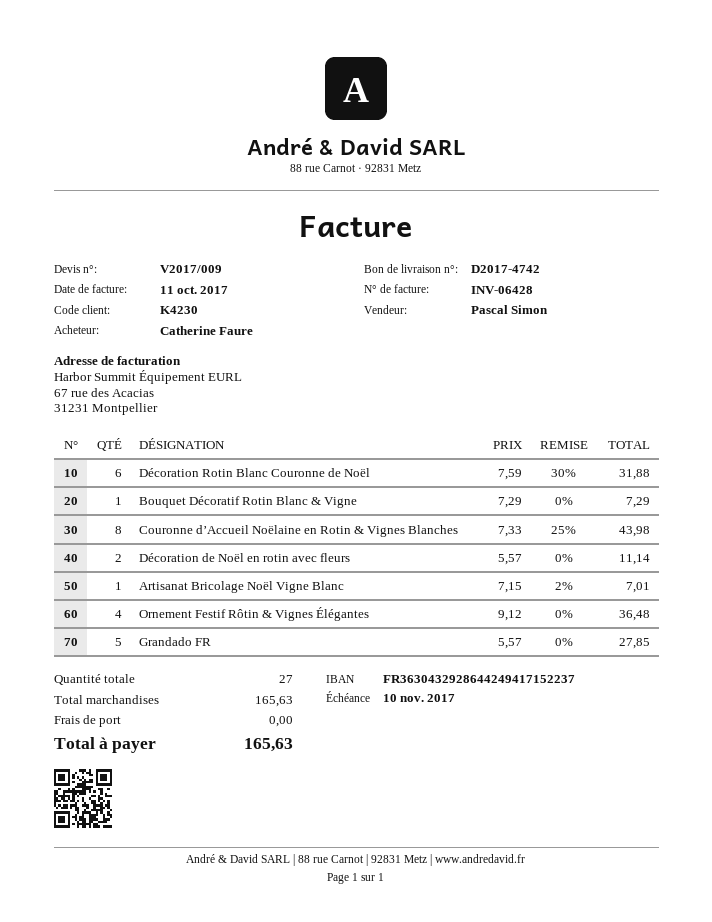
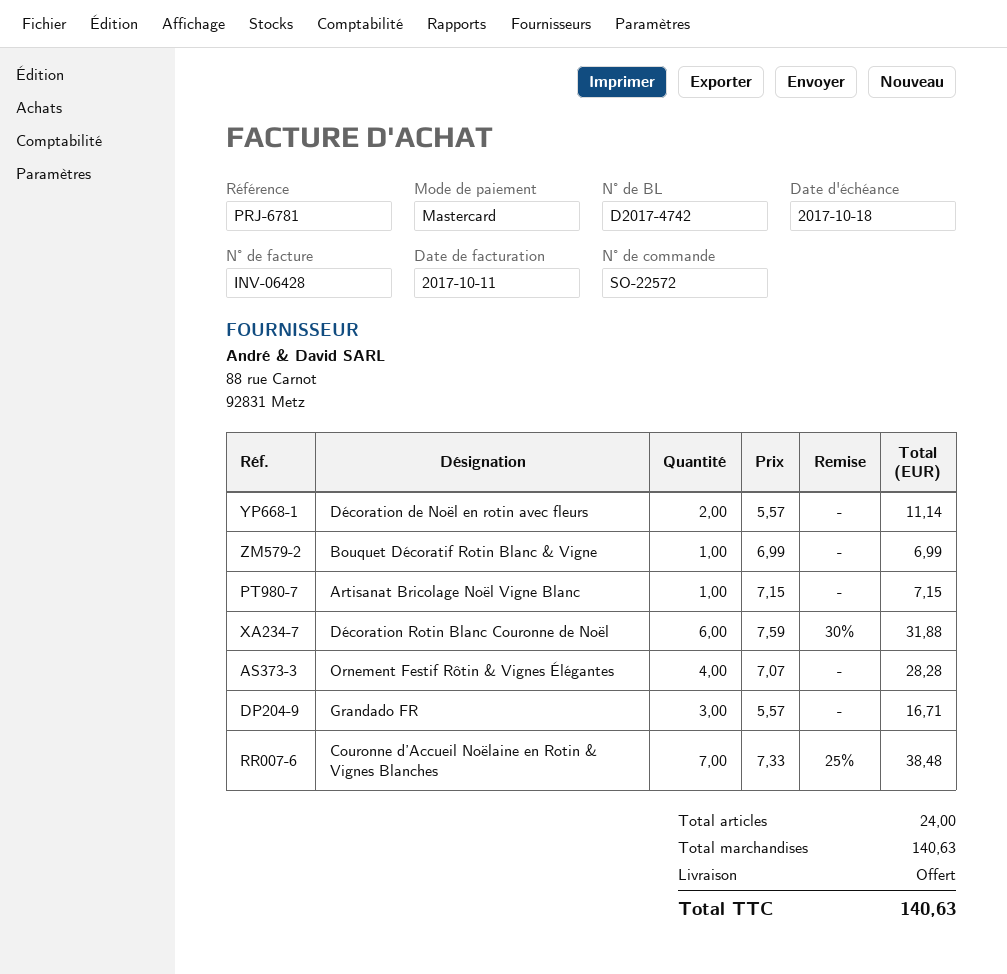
due date: 2017-11-10 -> 2017-10-18
Bouquet Décoratif Rotin Blanc & Vigne: 1 x 7.29 = 7.29 -> 1 x 6.99 = 6.99
Couronne d’Accueil Noëlaine en Rotin & Vignes Blanches: 8 x 7.33 - 25% = 43.98 -> 7 x 7.33 - 25% = 38.48
Artisanat Bricolage Noël Vigne Blanc: 1 x 7.15 - 2% = 7.01 -> 1 x 7.15 = 7.15
Ornement Festif Rôtin & Vignes Élégantes: 4 x 9.12 = 36.48 -> 4 x 7.07 = 28.28
Grandado FR: 5 x 5.57 = 27.85 -> 3 x 5.57 = 16.71
total quantity: 27 -> 24
subtotal: 165.63 -> 140.63
total: 165.63 -> 140.63

